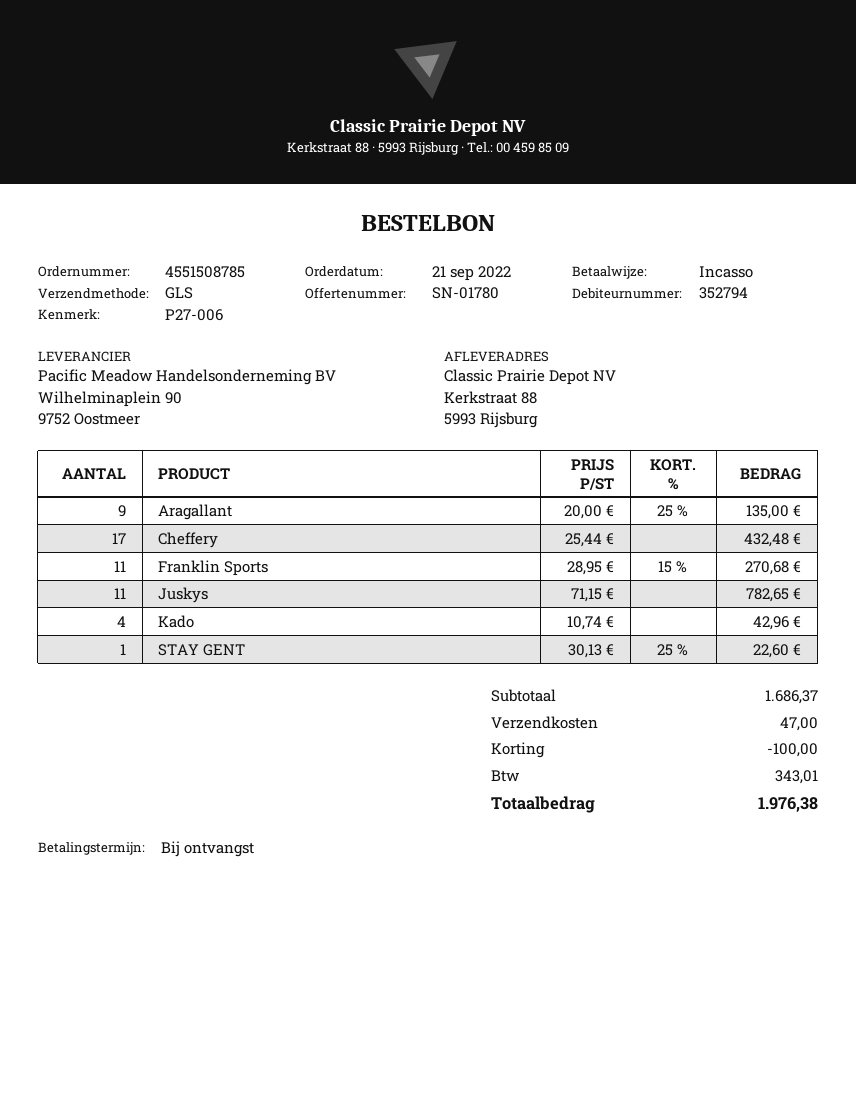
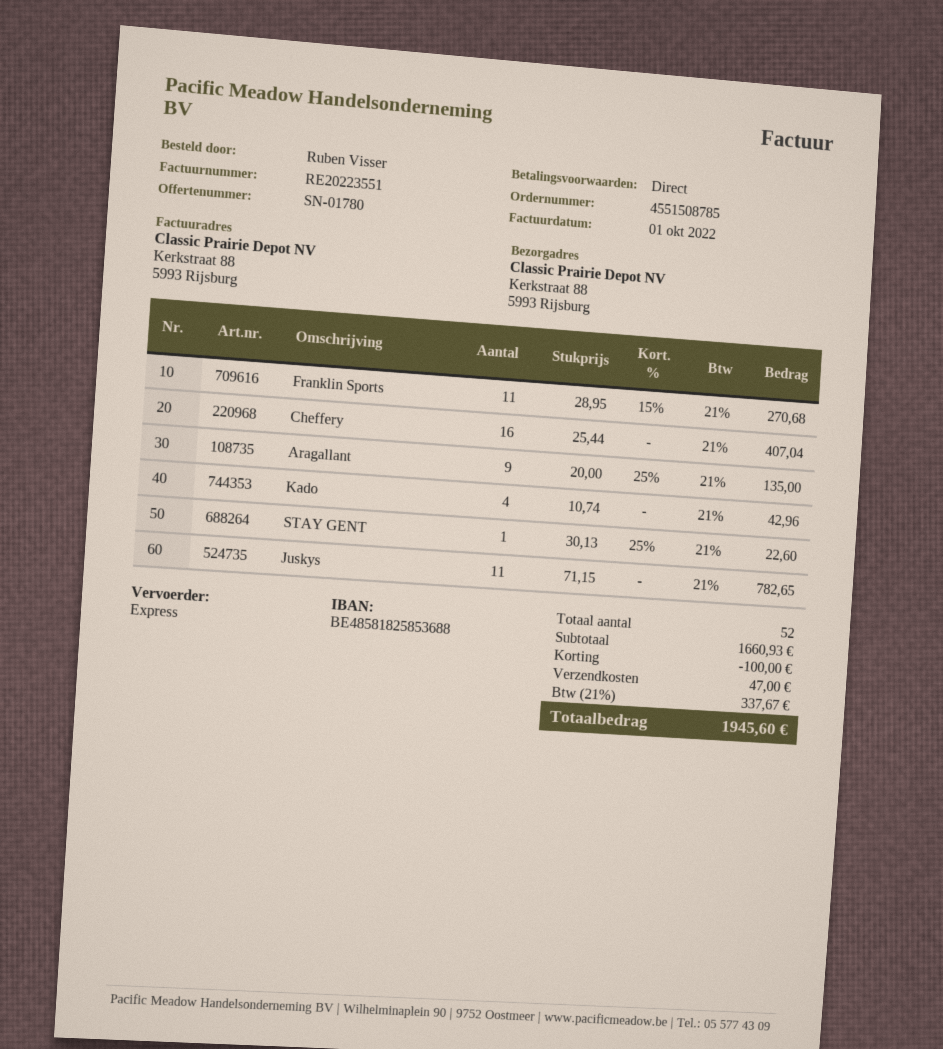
shipping method: GLS -> express
Cheffery: 17 x 25.44 = 432.48 -> 16 x 25.44 = 407.04
subtotal: 1686.37 -> 1660.93
tax: 343.01 -> 337.67
total: 1976.38 -> 1945.60

